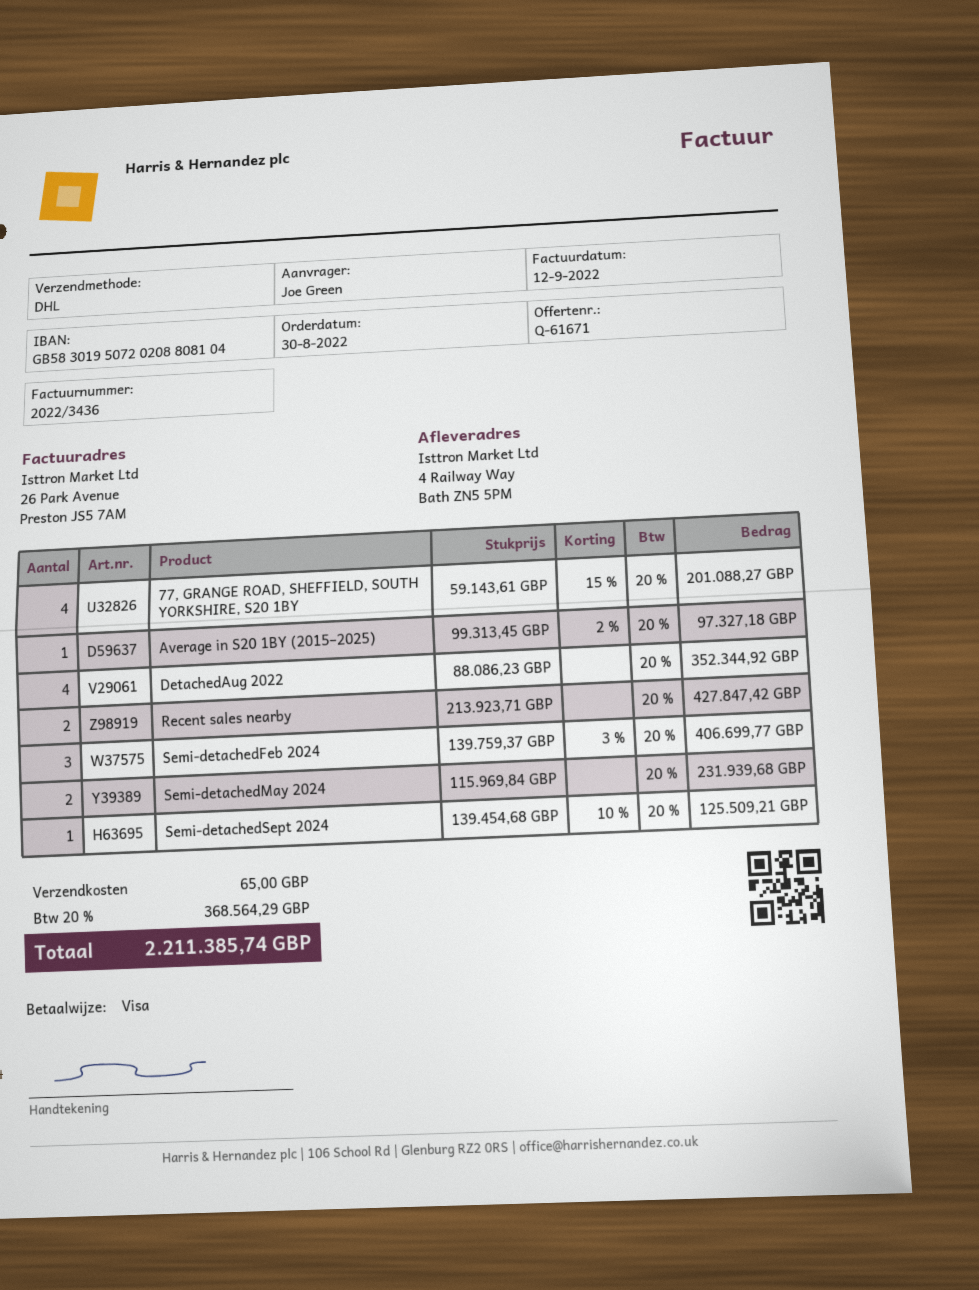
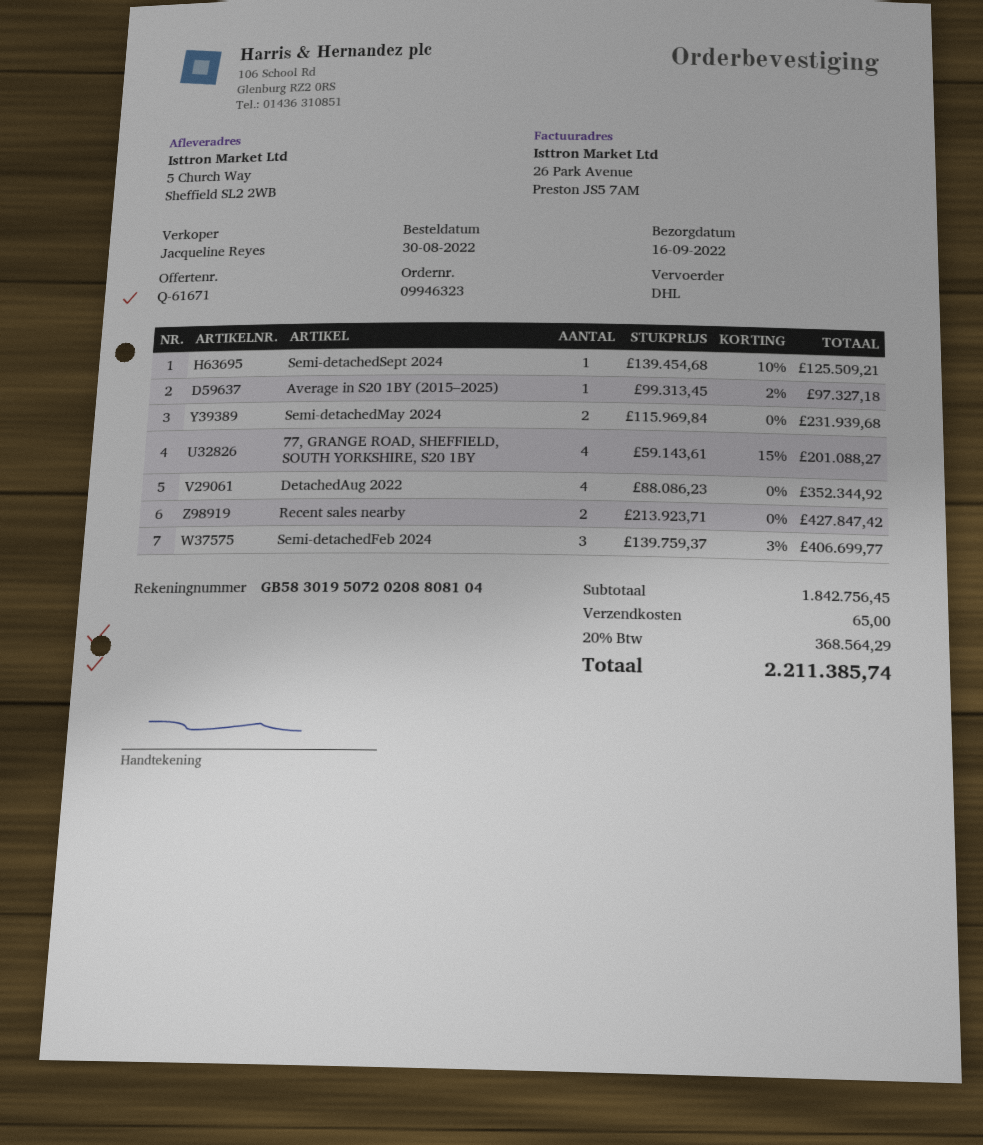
ship to: 4 Railway Way, Bath ZN5 5PM -> 5 Church Way, Sheffield SL2 2WB

